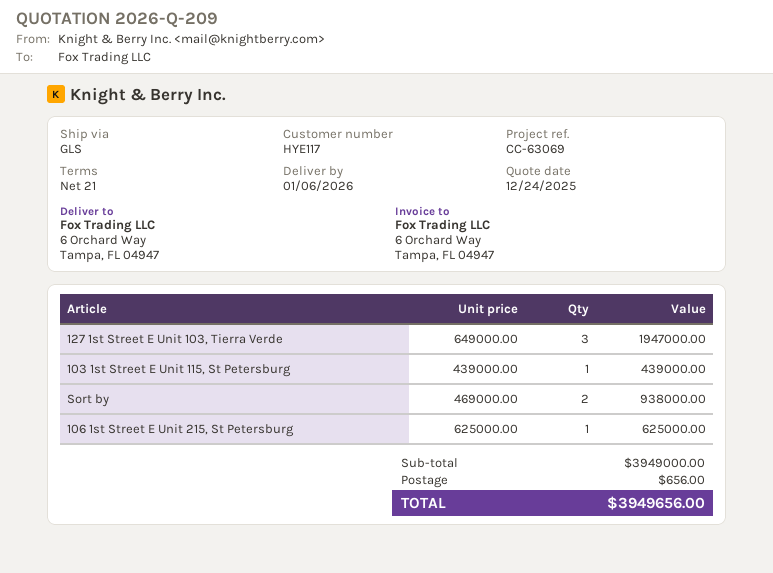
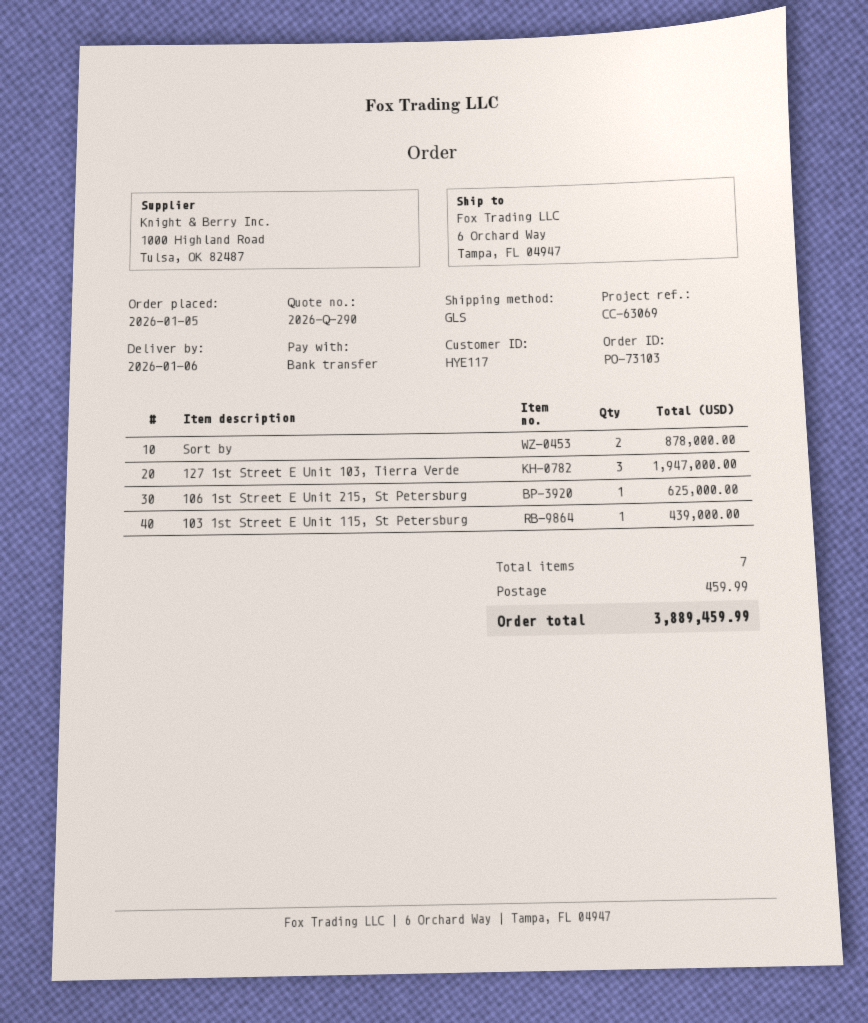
quote number: 2026-Q-209 -> 2026-Q-290
Sort by: 2 for 938000.00 -> 2 for 878000.00
shipping: 656.00 -> 459.99
total: 3949656.00 -> 3889459.99

